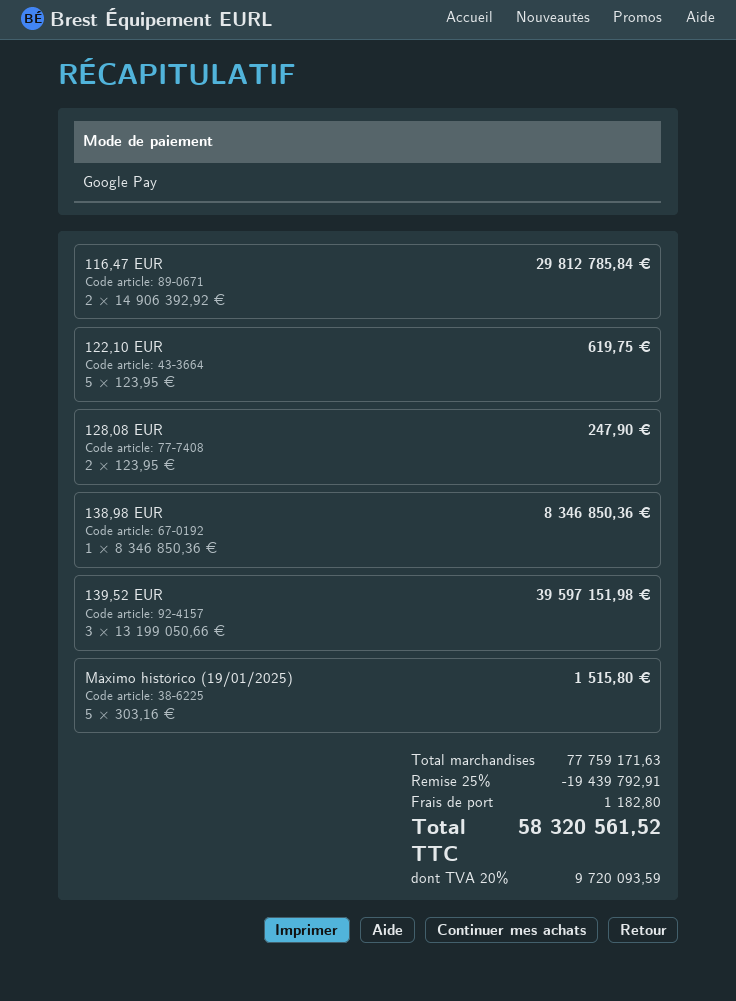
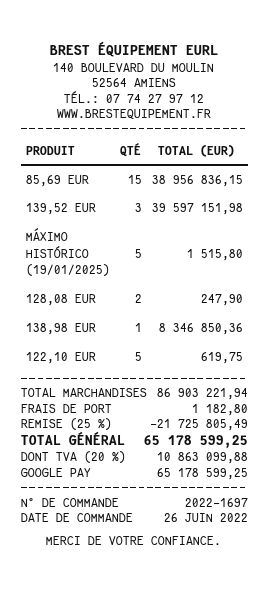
116,47 EUR: 2 for 29812785.84 -> none
85,69 EUR: none -> 15 for 38956836.15
subtotal: 77759171.63 -> 86903221.94
discount: 25% = 19439792.91 -> 25% = 21725805.49
tax: 20% = 9720093.59 -> 20% = 10863099.88
total: 58320561.52 -> 65178599.25

